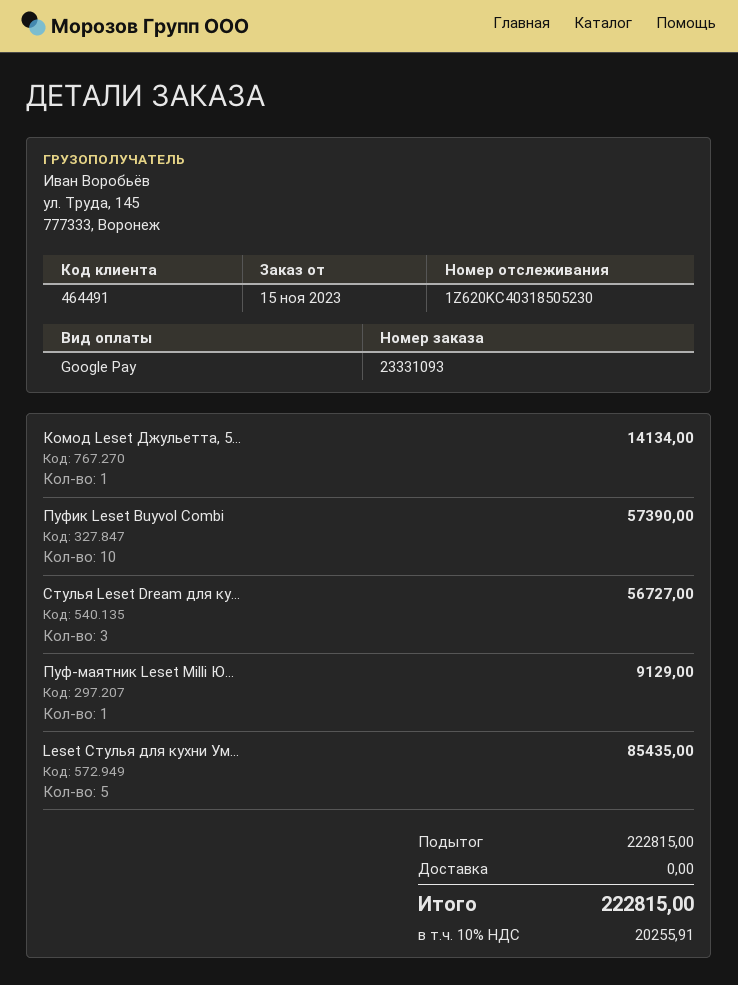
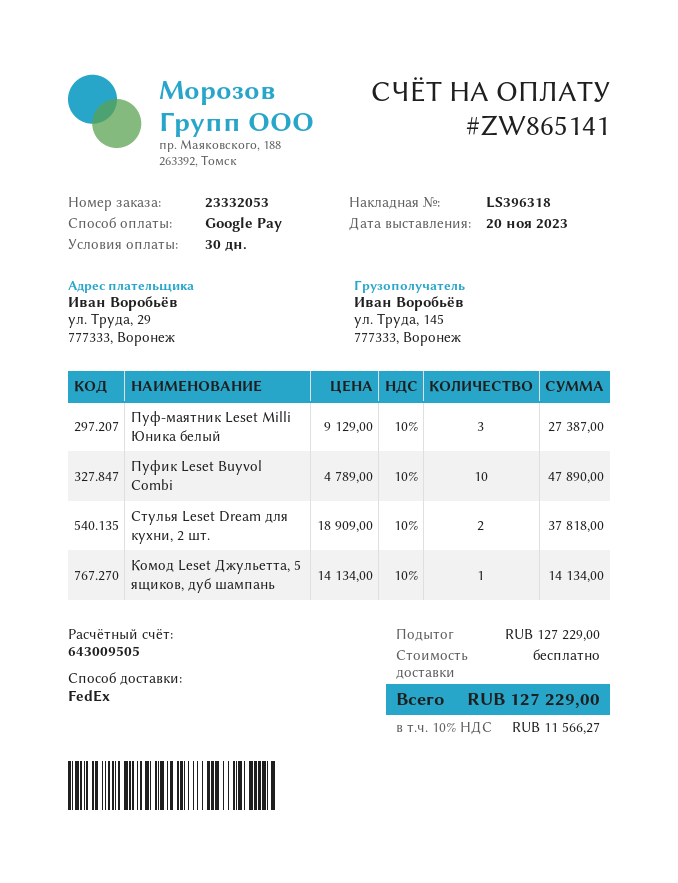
order number: 23331093 -> 23332053
Пуфик Leset Buyvol Combi: 10 for 57390.00 -> 10 for 47890.00
Стулья Leset Dream для ку...: 3 for 56727.00 -> 2 for 37818.00
Пуф-маятник Leset Milli Ю...: 1 for 9129.00 -> 3 for 27387.00
Leset Стулья для кухни Ум...: 5 for 85435.00 -> none
subtotal: 222815.00 -> 127229.00
tax: 10% = 20255.91 -> 10% = 11566.27
total: 222815.00 -> 127229.00

